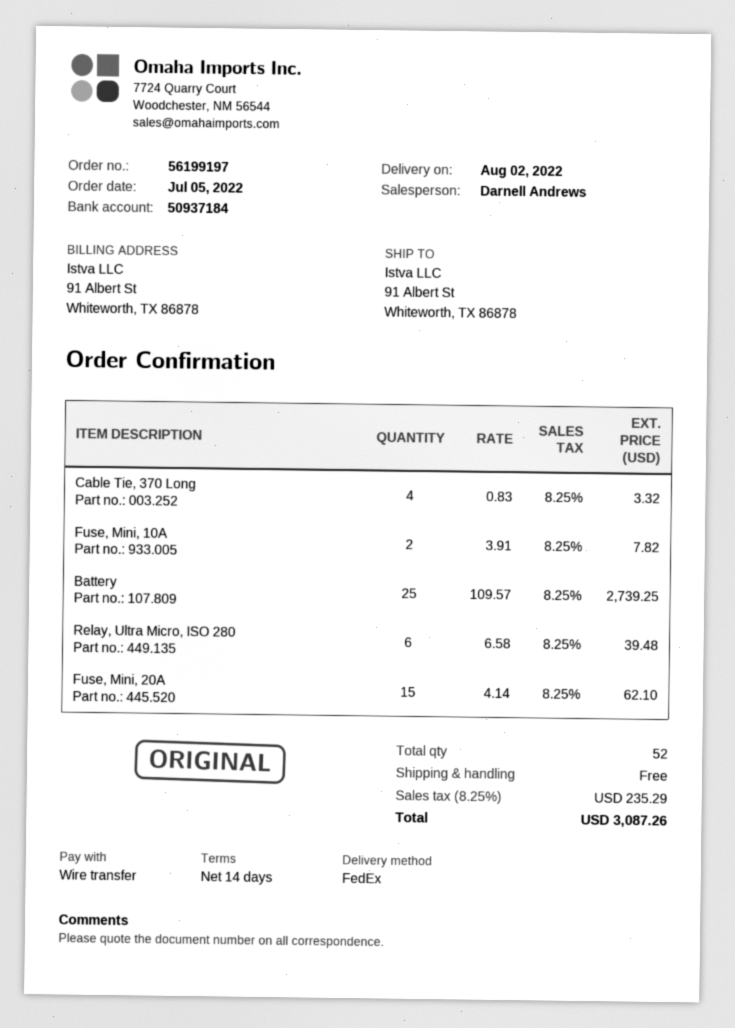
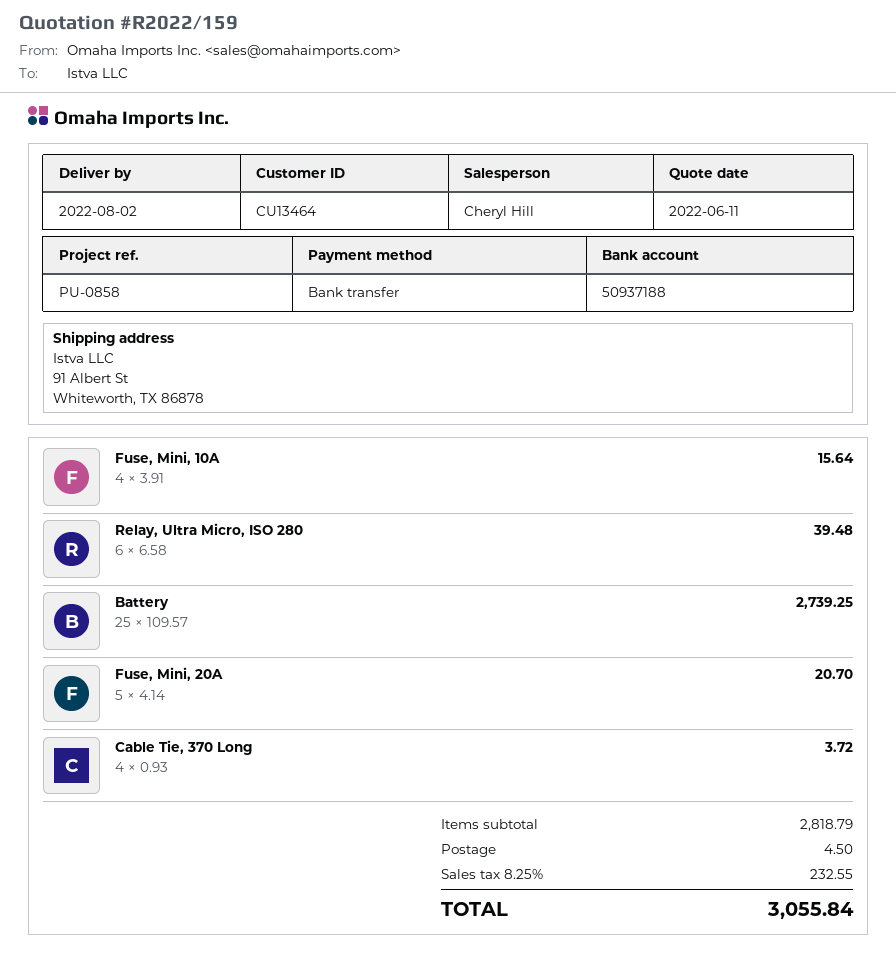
sales rep: Darnell Andrews -> Cheryl Hill
bank account: 50937184 -> 50937188
Cable Tie, 370 Long: 4 x 0.83 = 3.32 -> 4 x 0.93 = 3.72
Fuse, Mini, 10A: 2 x 3.91 = 7.82 -> 4 x 3.91 = 15.64
Fuse, Mini, 20A: 15 x 4.14 = 62.10 -> 5 x 4.14 = 20.70
shipping: 0.00 -> 4.50
tax: 8.25% = 235.29 -> 8.25% = 232.55
total: 3087.26 -> 3055.84

